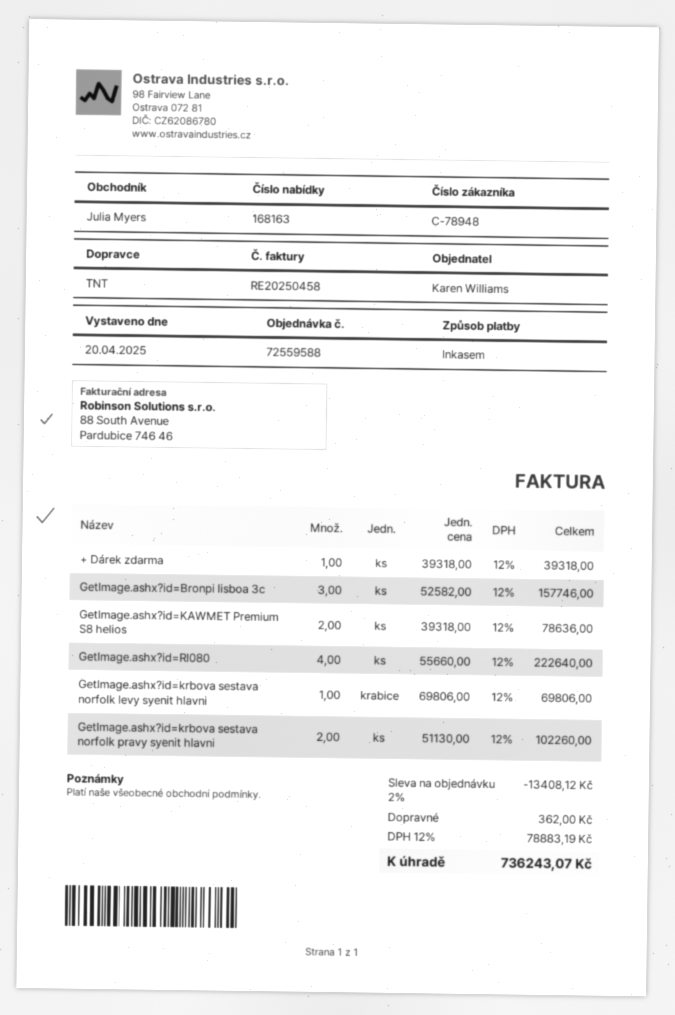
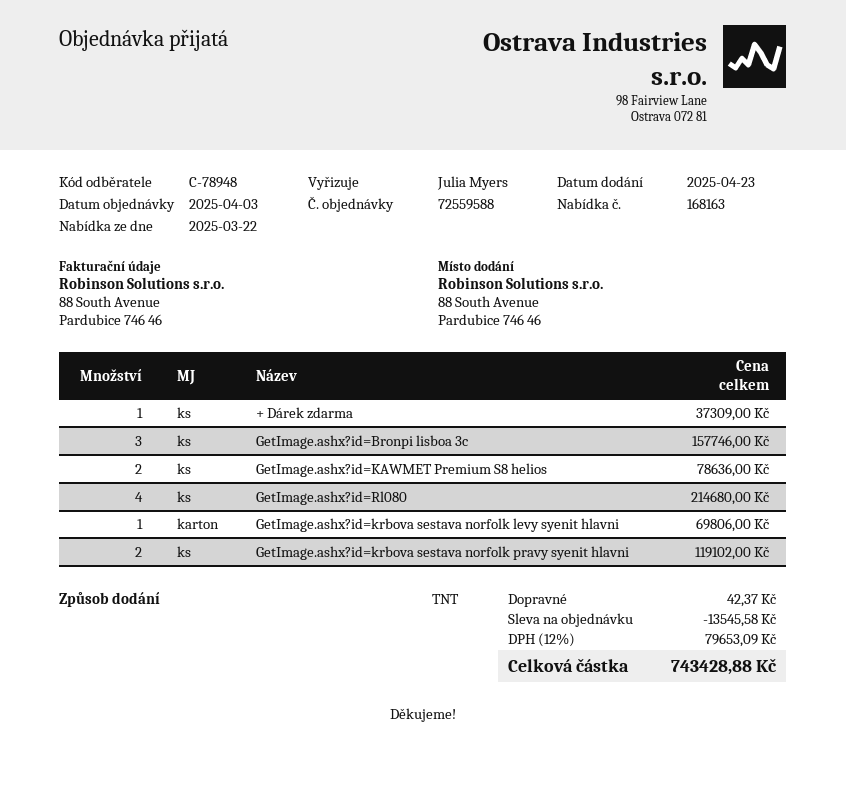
+ Dárek zdarma: 1 for 39318.00 -> 1 for 37309.00
GetImage.ashx?id=Rl080: 4 for 222640.00 -> 4 for 214680.00
GetImage.ashx?id=krbova sestava norfolk pravy syenit hlavni: 2 for 102260.00 -> 2 for 119102.00
discount: 13408.12 -> 13545.58
shipping: 362.00 -> 42.37
tax: 12% = 78883.19 -> 12% = 79653.09
total: 736243.07 -> 743428.88

